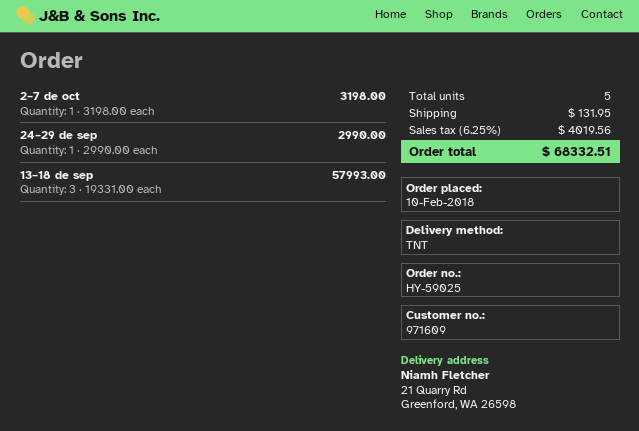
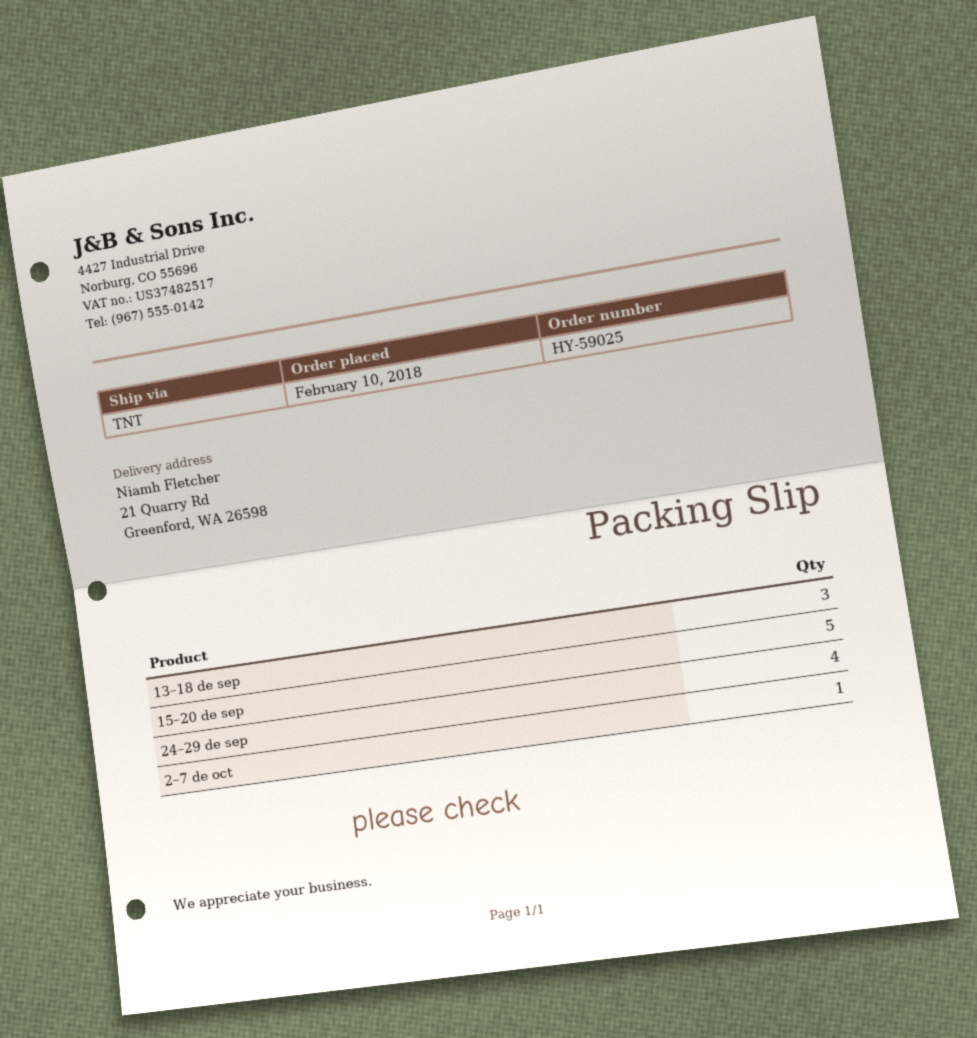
24–29 de sep: 1 -> 4
15–20 de sep: none -> 5

